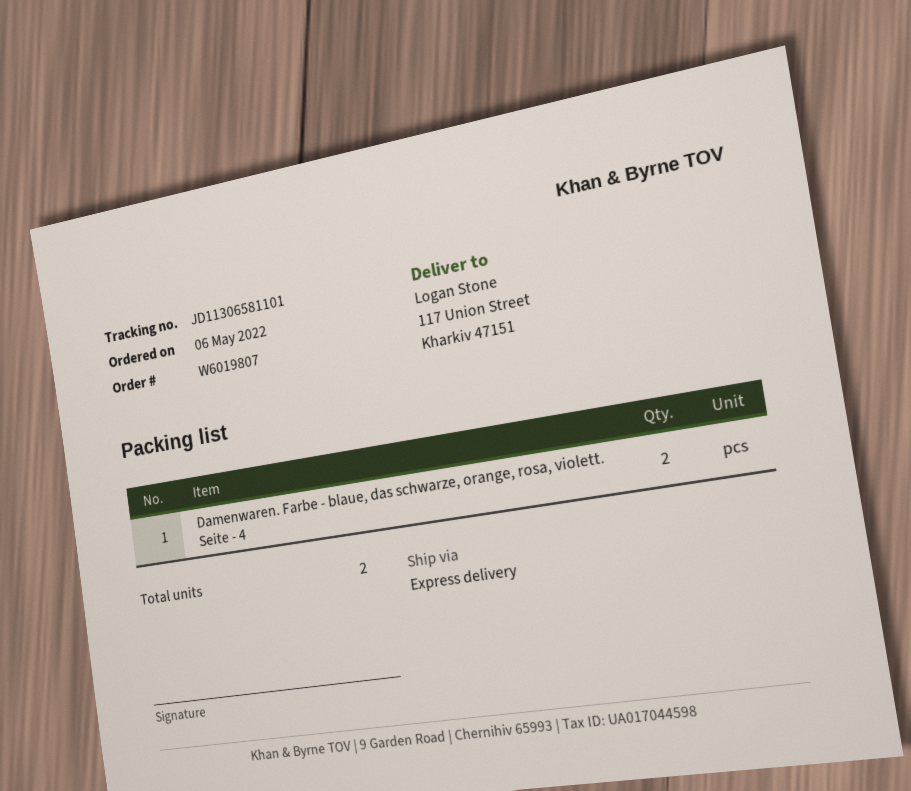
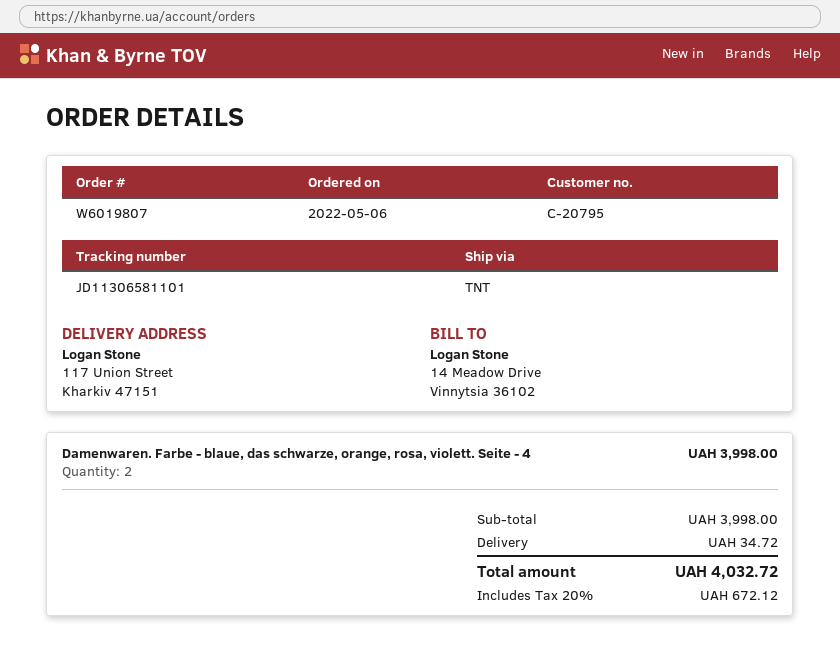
shipping method: express -> TNT

